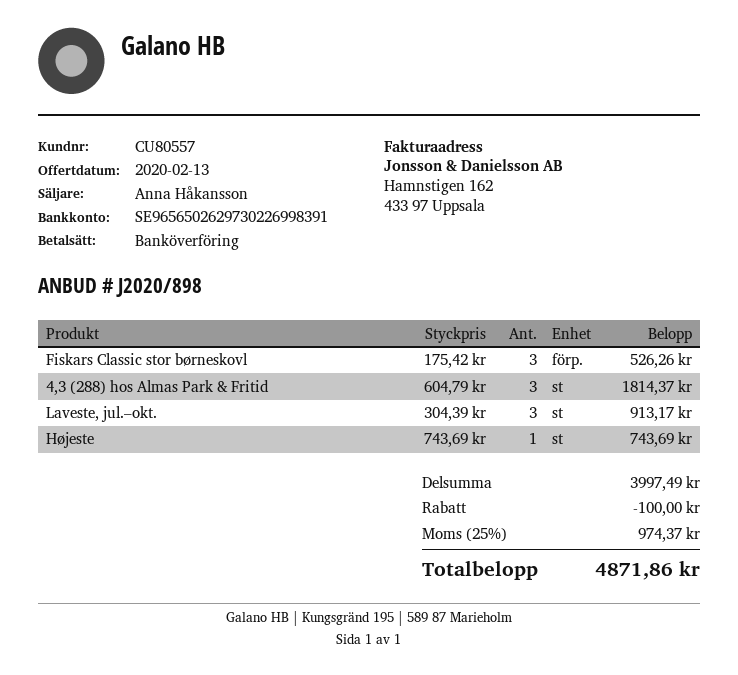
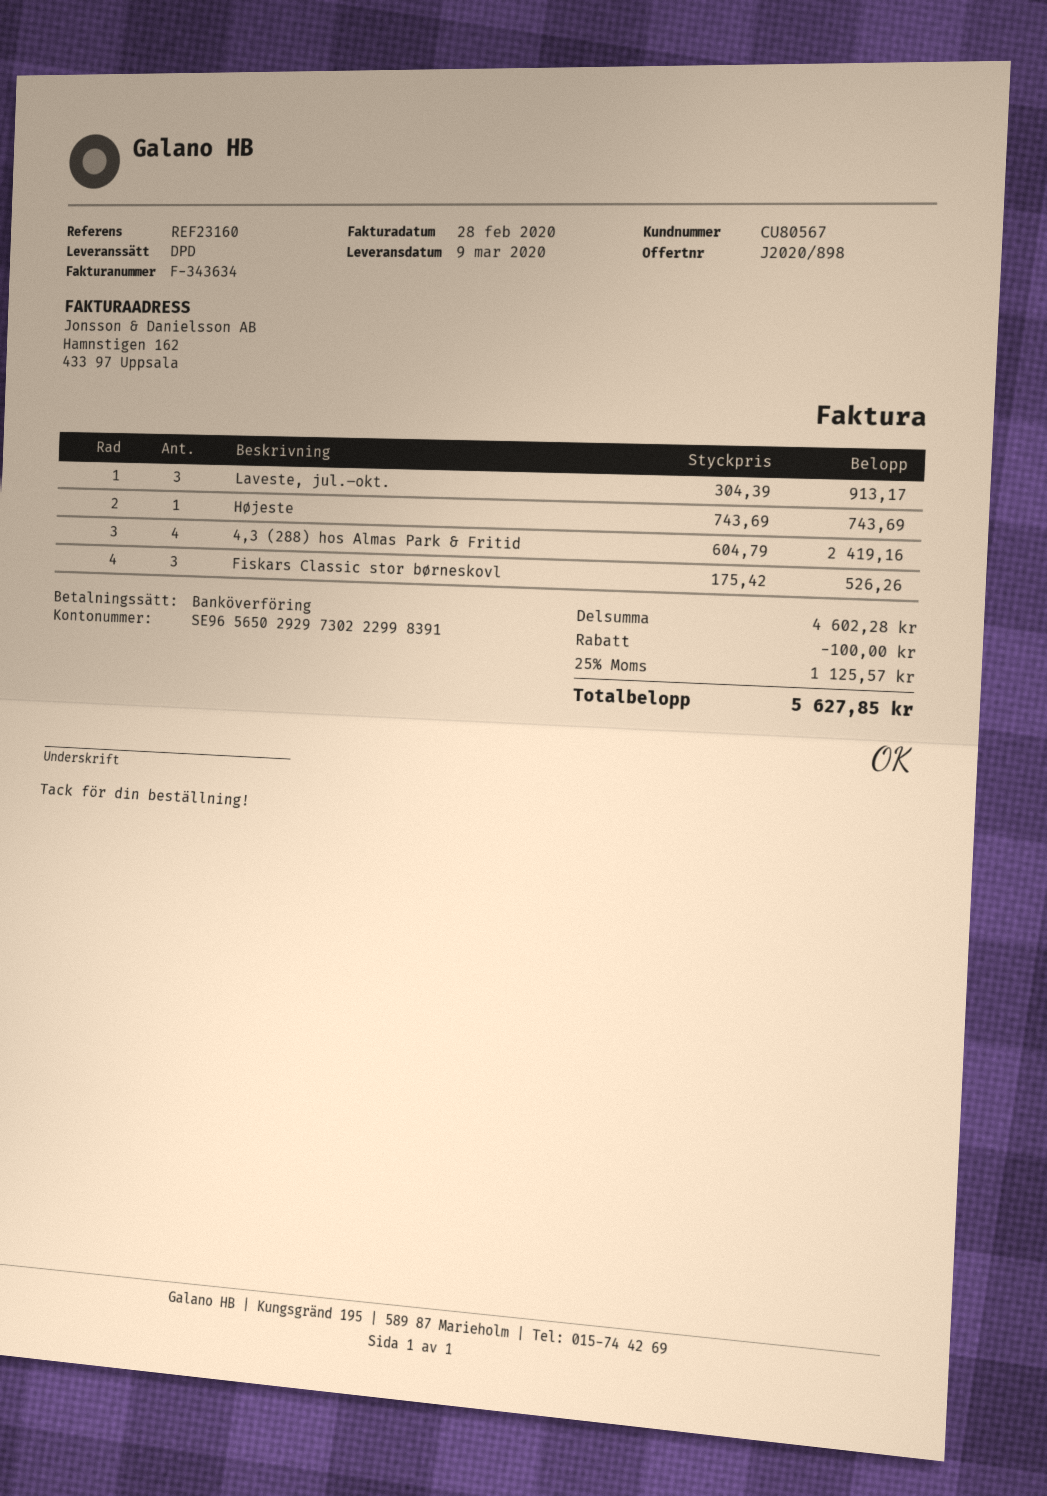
customer number: CU80557 -> CU80567
bank account: SE9656502629730226998391 -> SE9656502929730222998391
4,3 (288) hos Almas Park & Fritid: 3 x 604.79 = 1814.37 -> 4 x 604.79 = 2419.16
subtotal: 3997.49 -> 4602.28
tax: 25% = 974.37 -> 25% = 1125.57
total: 4871.86 -> 5627.85

